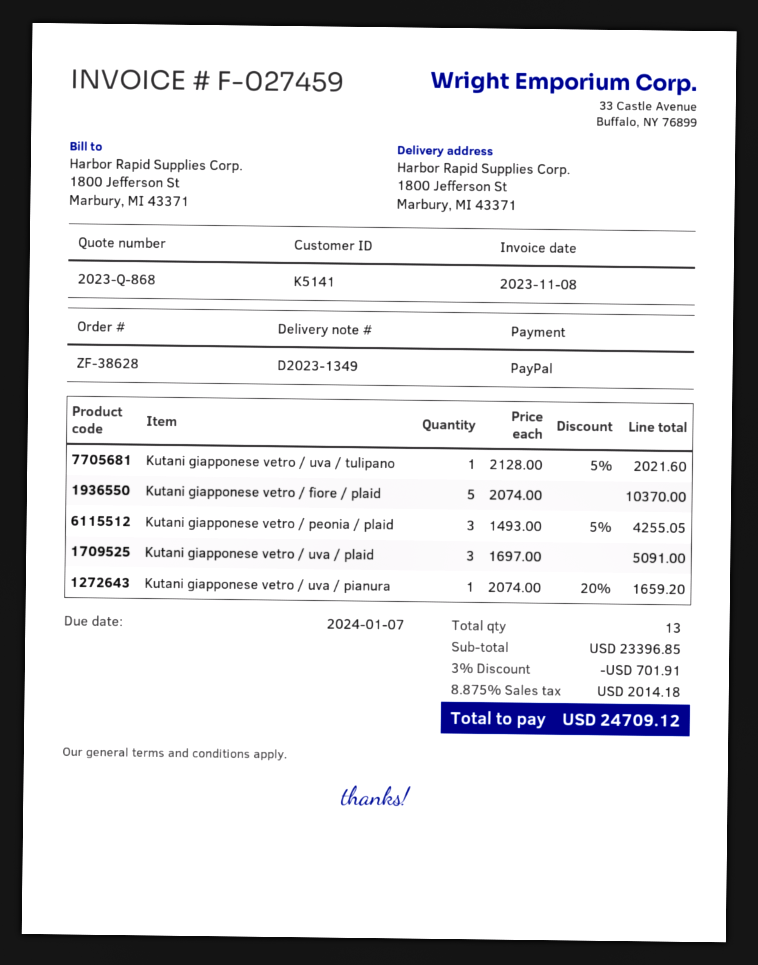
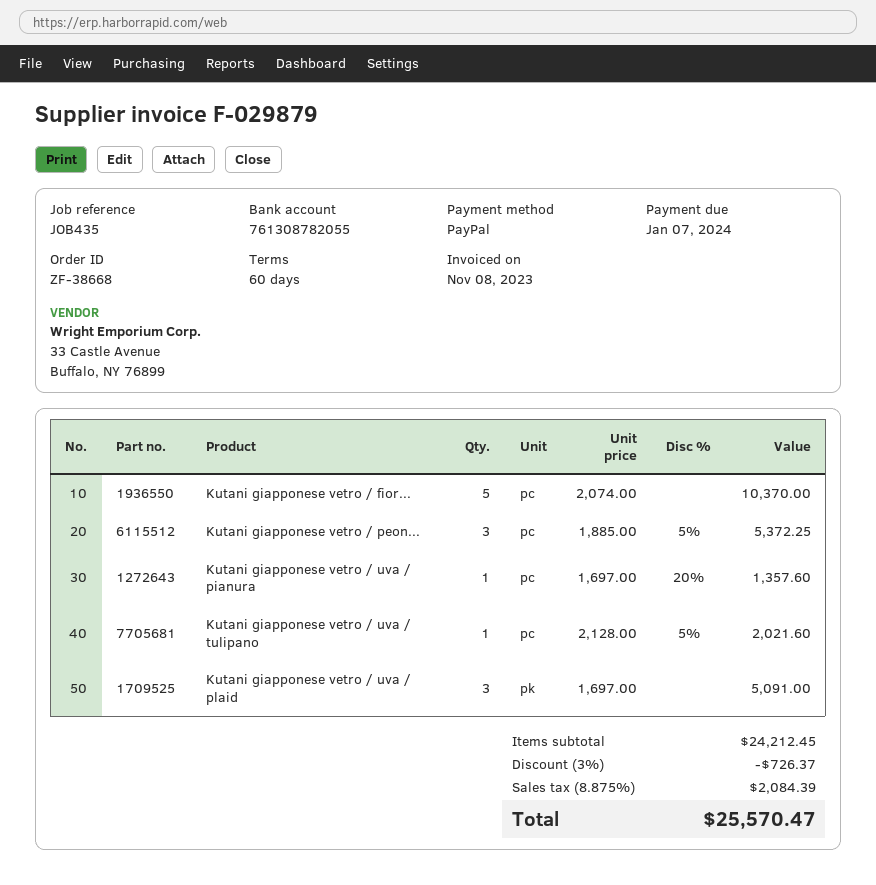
order number: ZF-38628 -> ZF-38668
invoice number: F-027459 -> F-029879
Kutani giapponese vetro / peonia / plaid: 3 x 1493.00 - 5% = 4255.05 -> 3 x 1885.00 - 5% = 5372.25
Kutani giapponese vetro / uva / pianura: 1 x 2074.00 - 20% = 1659.20 -> 1 x 1697.00 - 20% = 1357.60
subtotal: 23396.85 -> 24212.45
discount: 3% = 701.91 -> 3% = 726.37
tax: 8.875% = 2014.18 -> 8.875% = 2084.39
total: 24709.12 -> 25570.47

